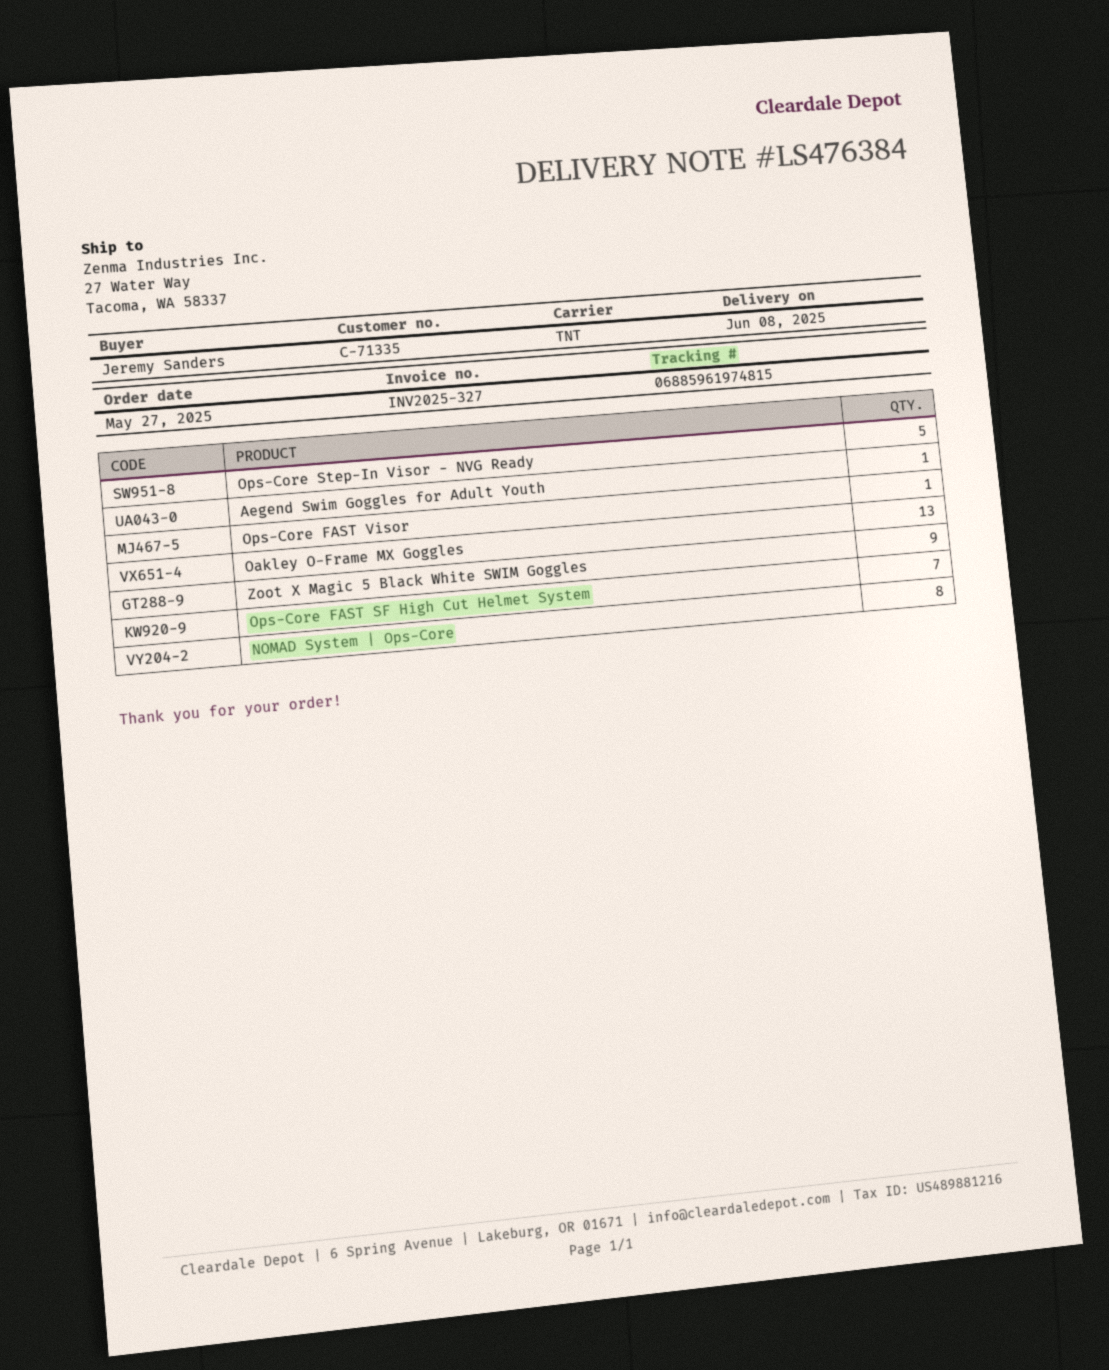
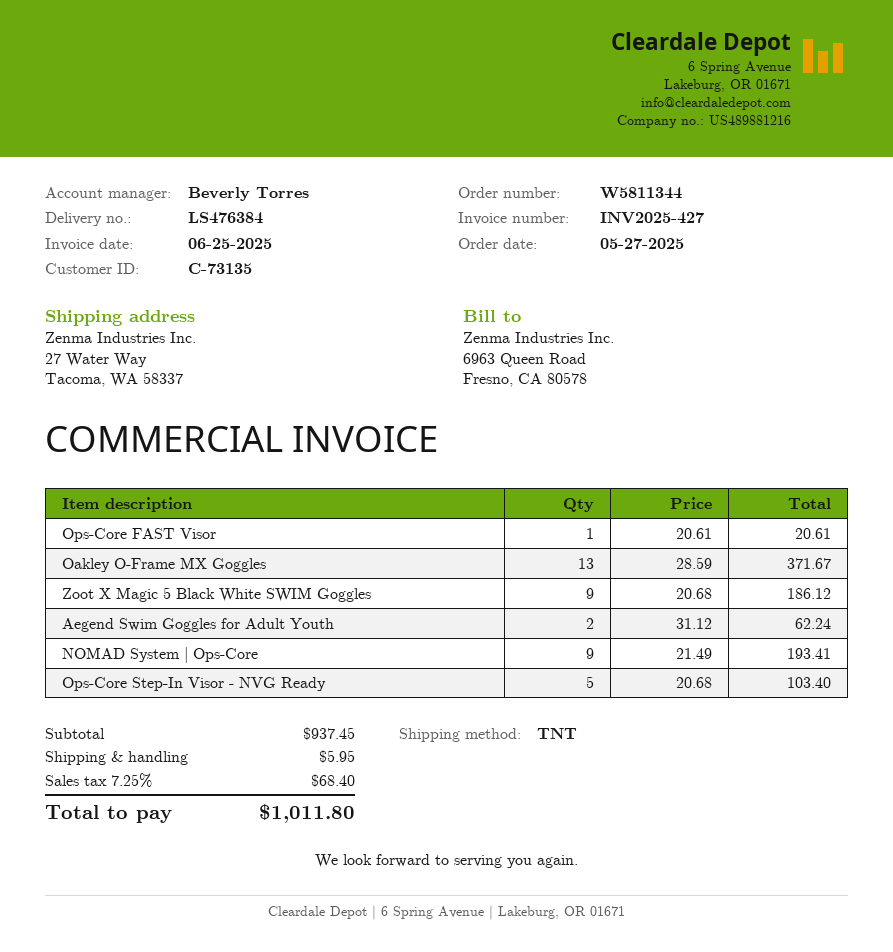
invoice number: INV2025-327 -> INV2025-427
customer number: C-71335 -> C-73135
Aegend Swim Goggles for Adult Youth: 1 -> 2
Ops-Core FAST SF High Cut Helmet System: 7 -> none
NOMAD System | Ops-Core: 8 -> 9

